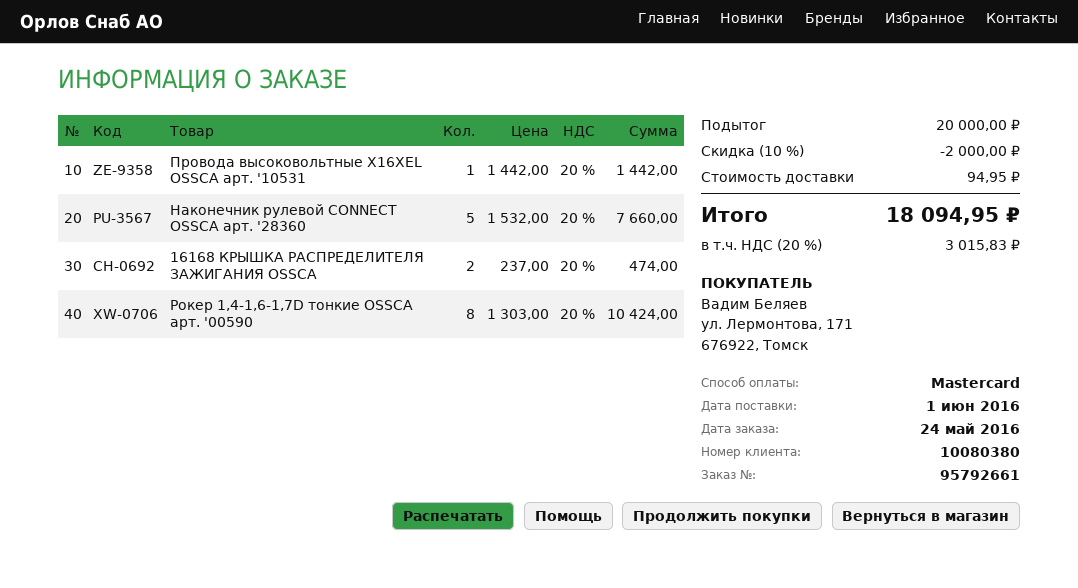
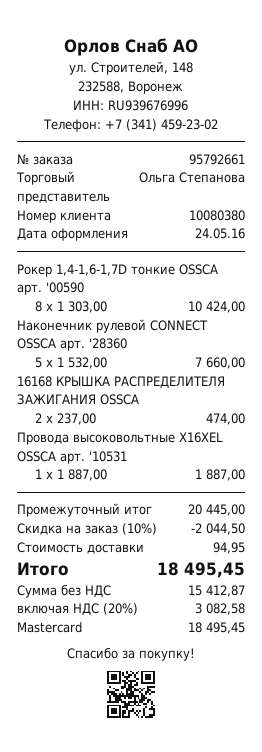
Провода высоковольтные X16XEL OSSCA арт. '10531: 1 x 1442.00 = 1442.00 -> 1 x 1887.00 = 1887.00
subtotal: 20000.00 -> 20445.00
discount: 10% = 2000.00 -> 10% = 2044.50
tax: 20% = 3015.83 -> 20% = 3082.58
total: 18094.95 -> 18495.45

